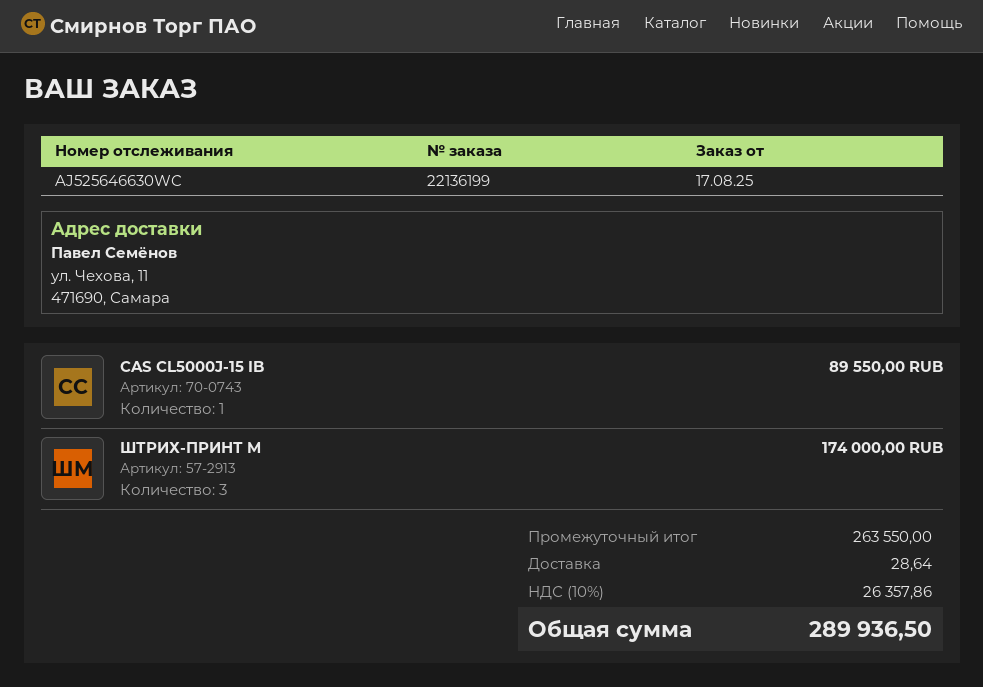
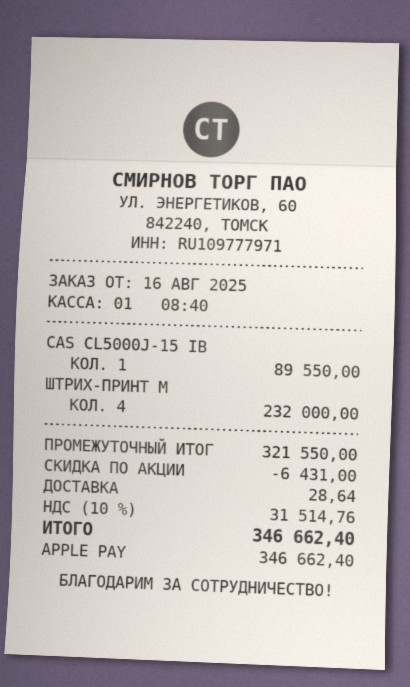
order date: 2025-08-17 -> 2025-08-16
ШТРИХ-ПРИНТ M: 3 for 174000.00 -> 4 for 232000.00
subtotal: 263550.00 -> 321550.00
discount: none -> 6431.00
tax: 10% = 26357.86 -> 10% = 31514.76
total: 289936.50 -> 346662.40

